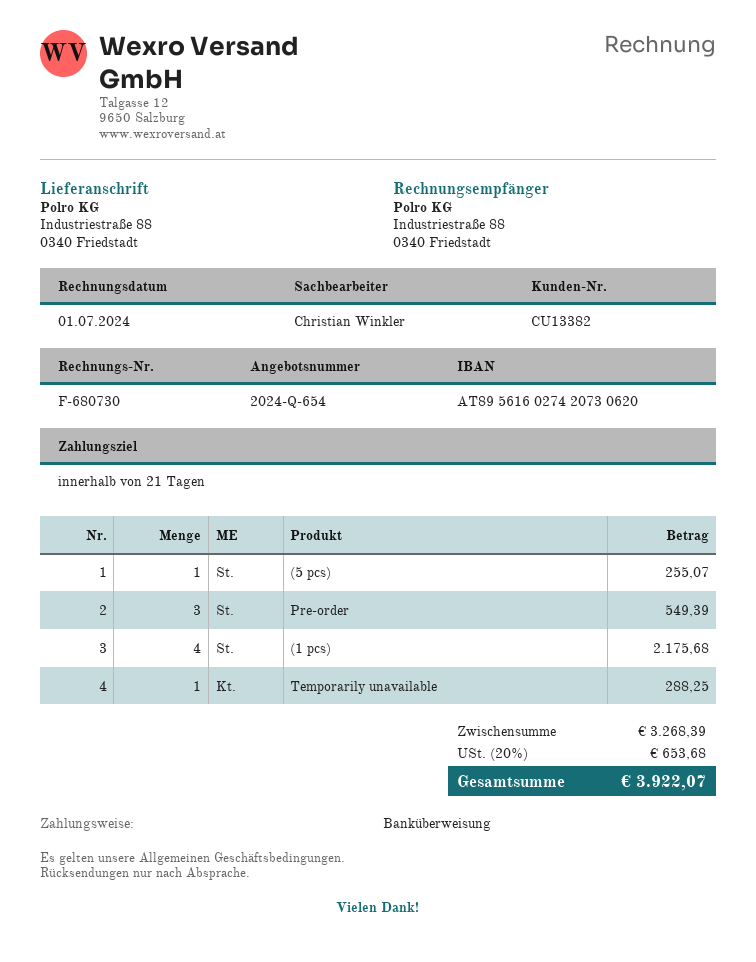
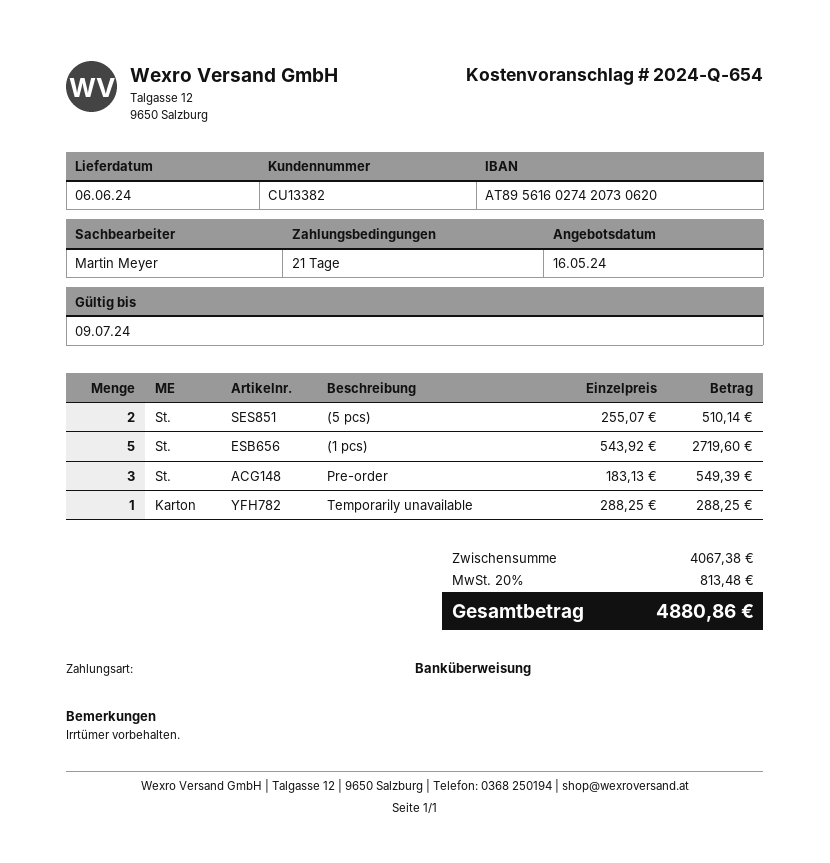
sales rep: Christian Winkler -> Martin Meyer
(5 pcs): 1 for 255.07 -> 2 for 510.14
(1 pcs): 4 for 2175.68 -> 5 for 2719.60
subtotal: 3268.39 -> 4067.38
tax: 20% = 653.68 -> 20% = 813.48
total: 3922.07 -> 4880.86

